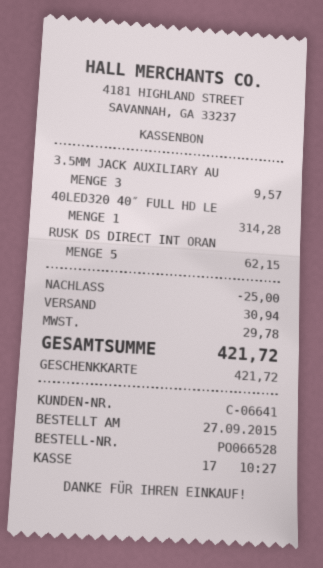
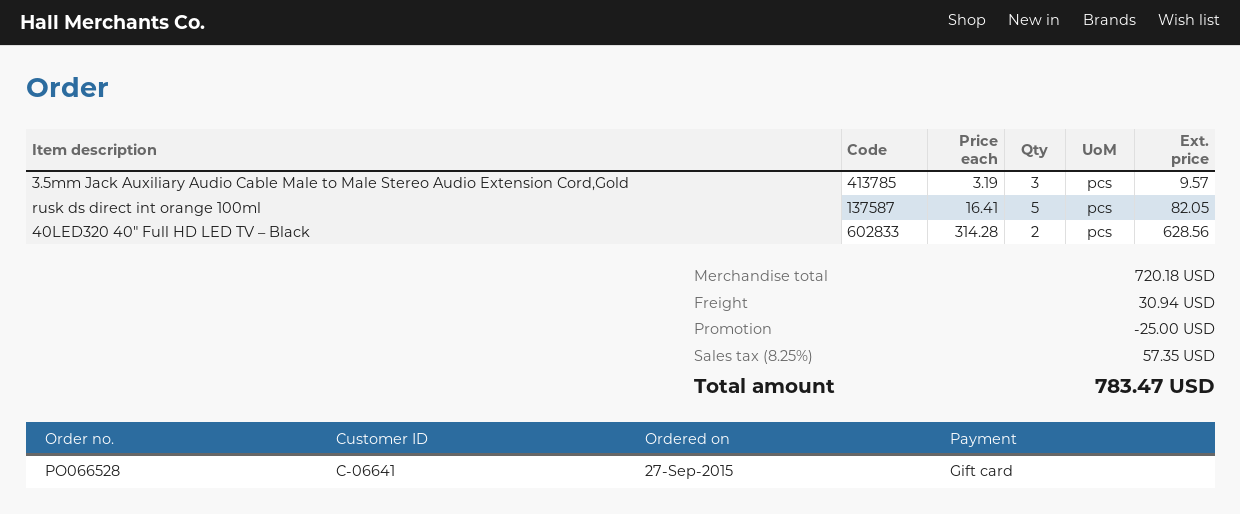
40LED320 40″ FULL HD LE: 1 for 314.28 -> 2 for 628.56
RUSK DS DIRECT INT ORAN: 5 for 62.15 -> 5 for 82.05
tax: 29.78 -> 57.35
total: 421.72 -> 783.47

